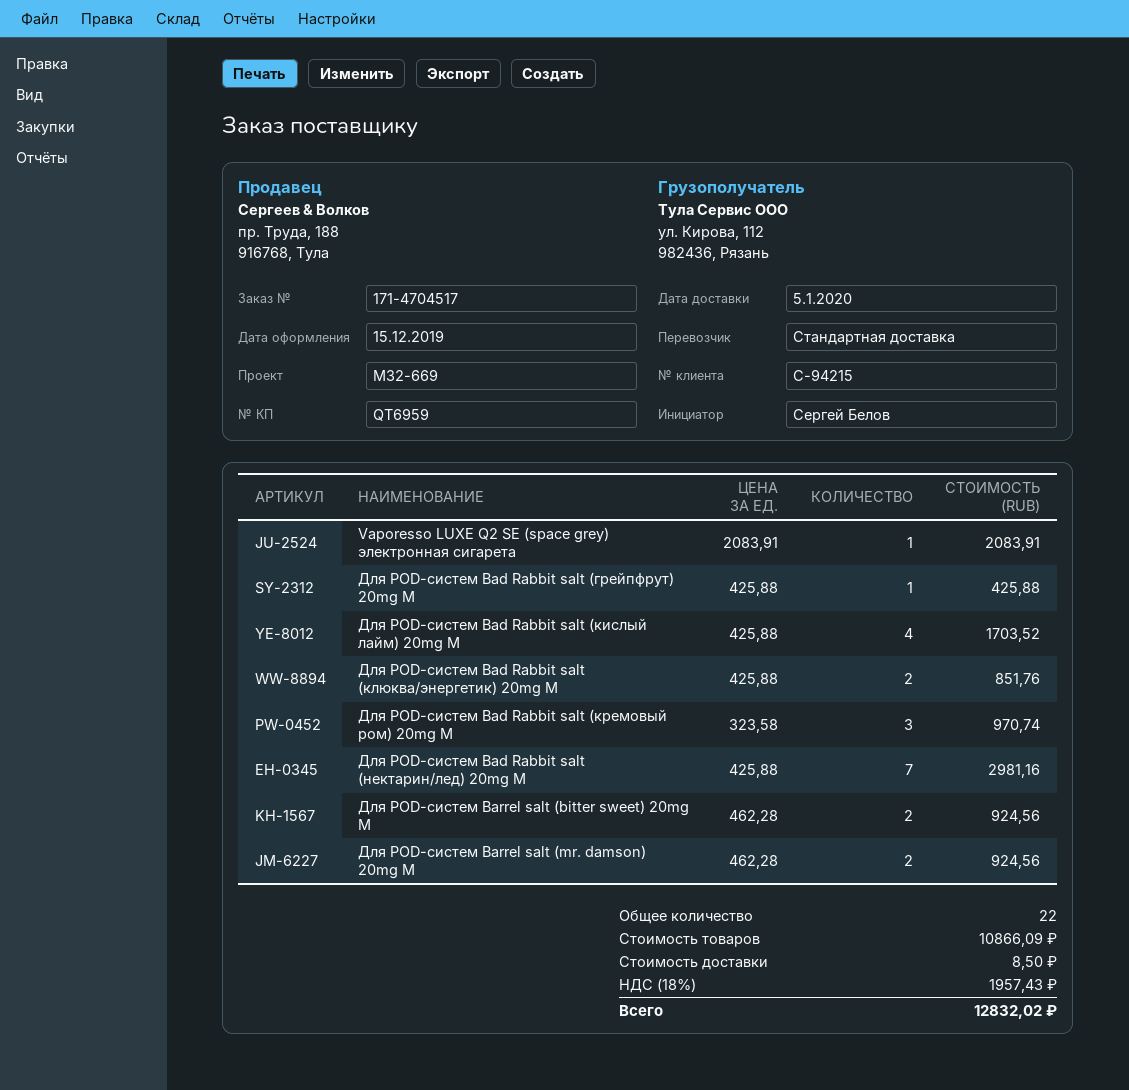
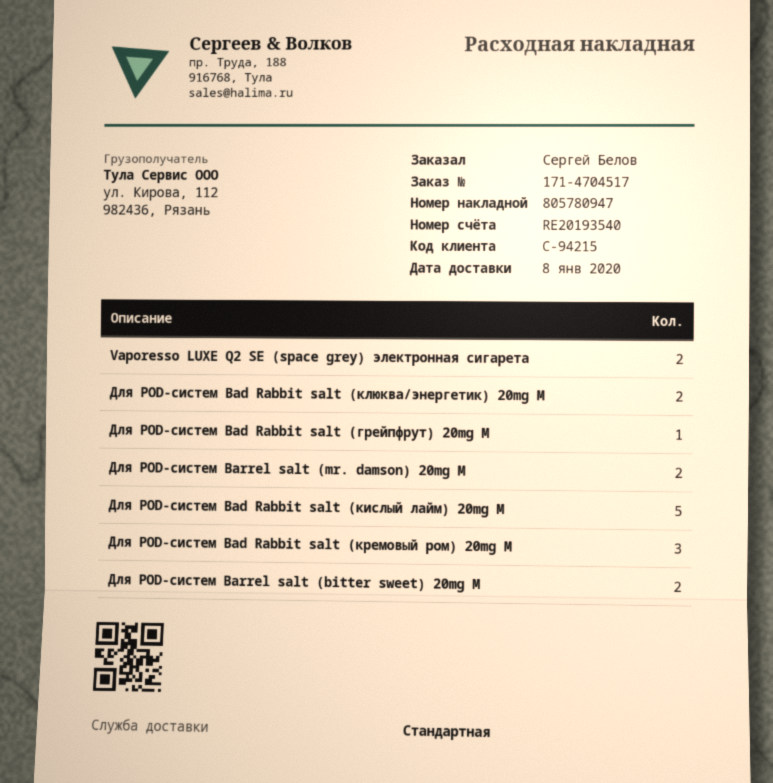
delivery date: 2020-01-05 -> 2020-01-08
Vaporesso LUXE Q2 SE (space grey) электронная сигарета: 1 -> 2
Для POD-систем Bad Rabbit salt (кислый лайм) 20mg M: 4 -> 5
Для POD-систем Bad Rabbit salt (нектарин/лед) 20mg M: 7 -> none

